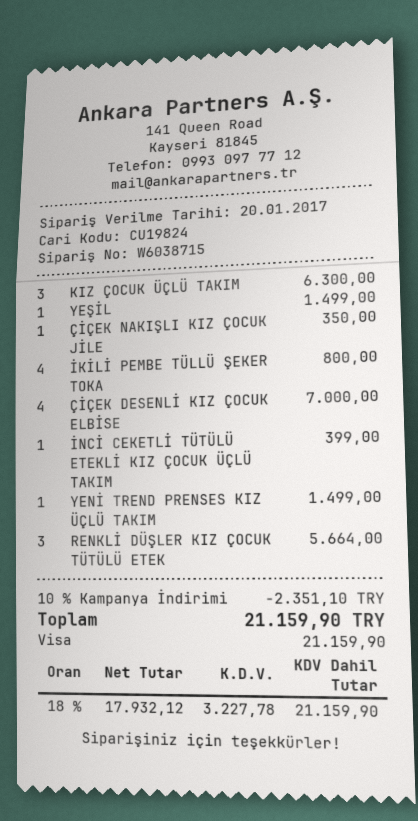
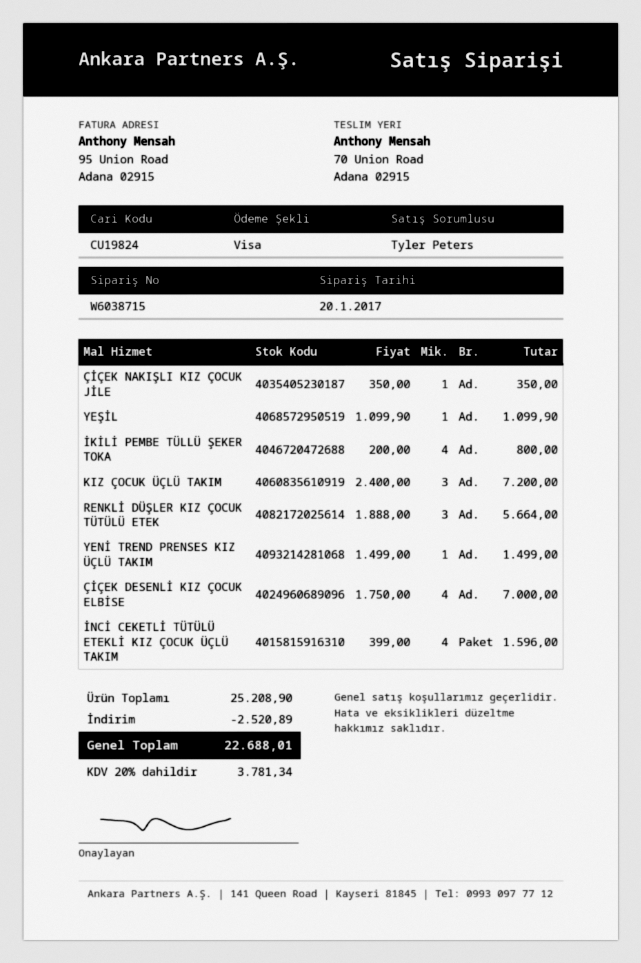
KIZ ÇOCUK ÜÇLÜ TAKIM: 3 for 6300.00 -> 3 for 7200.00
YEŞİL: 1 for 1499.00 -> 1 for 1099.90
İNCİ CEKETLİ TÜTÜLÜ ETEKLİ KIZ ÇOCUK ÜÇLÜ TAKIM: 1 for 399.00 -> 4 for 1596.00
discount: 2351.10 -> 2520.89
tax: 18% = 3227.78 -> 20% = 3781.34
total: 21159.90 -> 22688.01

